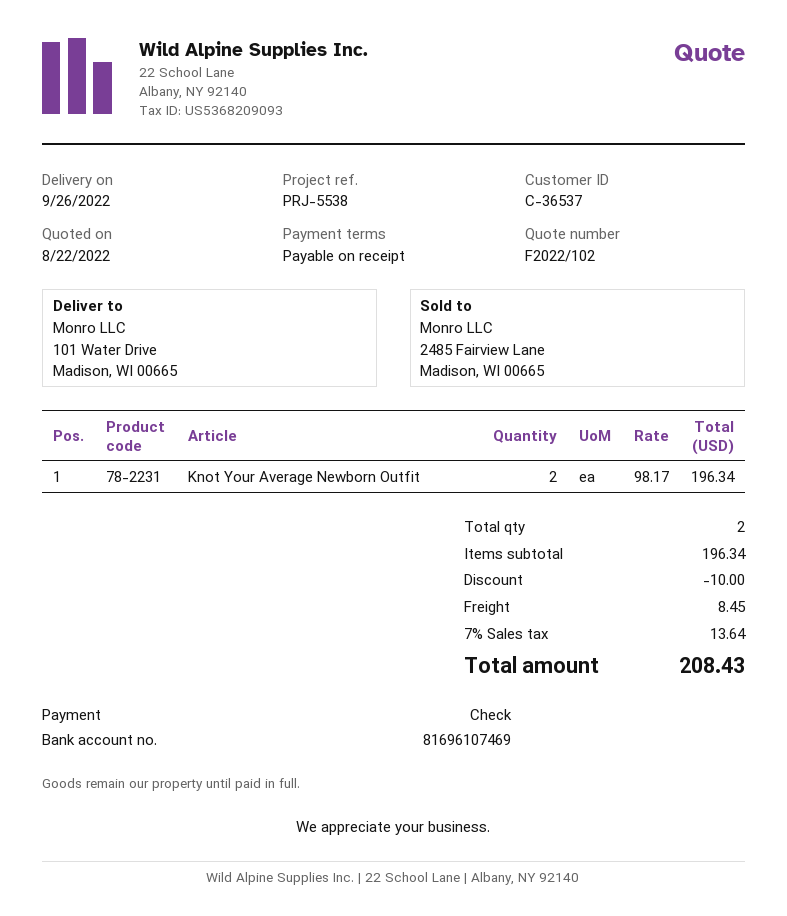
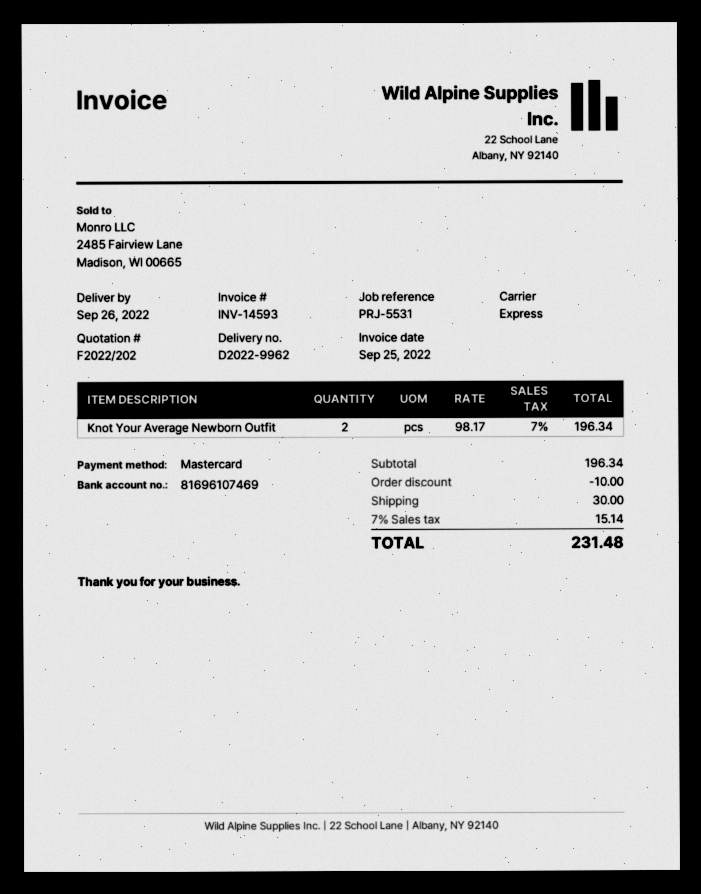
quote number: F2022/102 -> F2022/202
reference: PRJ-5538 -> PRJ-5531
payment method: cheque -> Mastercard
shipping: 8.45 -> 30.00
tax: 7% = 13.64 -> 7% = 15.14
total: 208.43 -> 231.48

